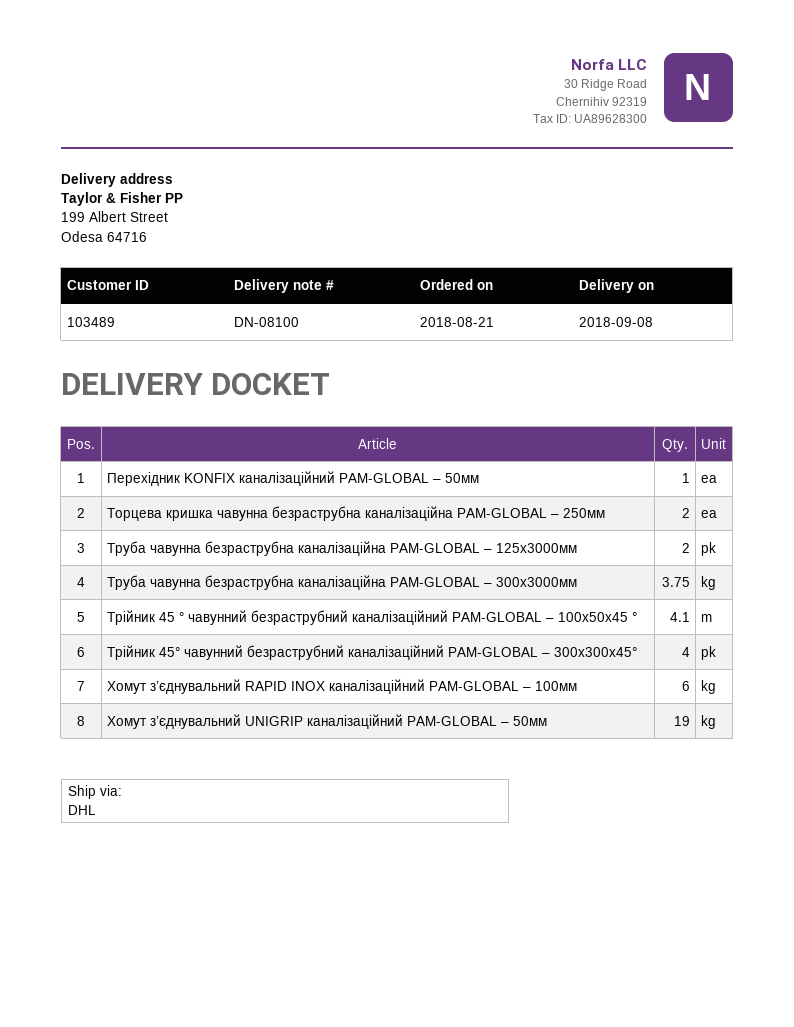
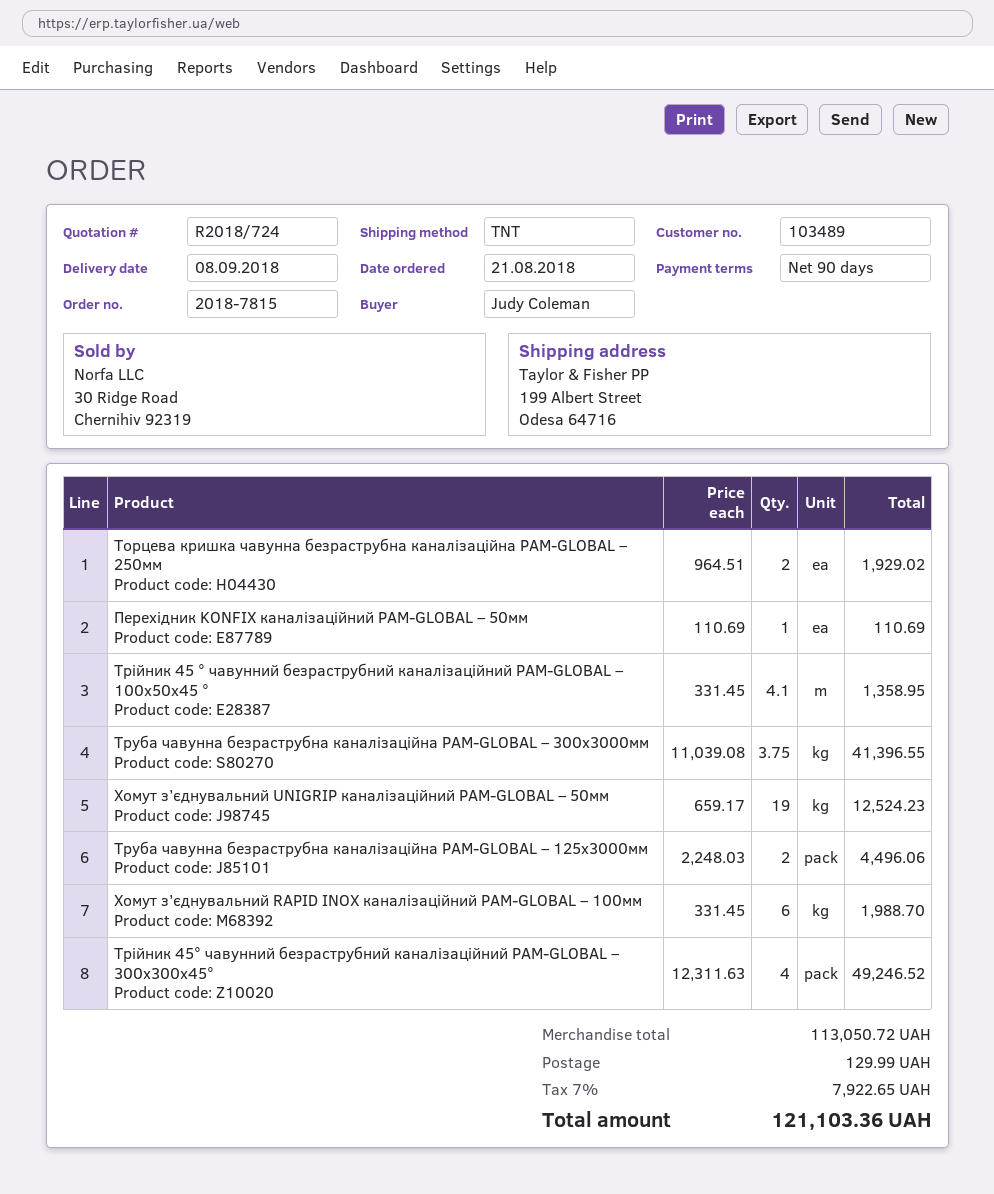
shipping method: DHL -> TNT

